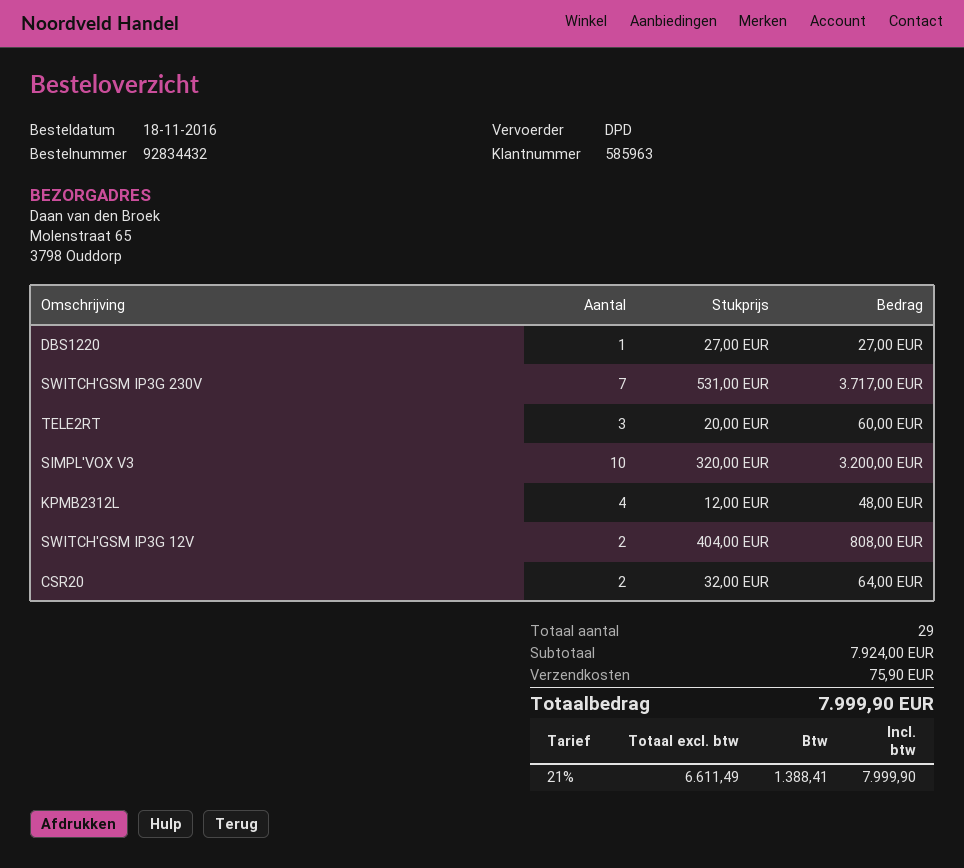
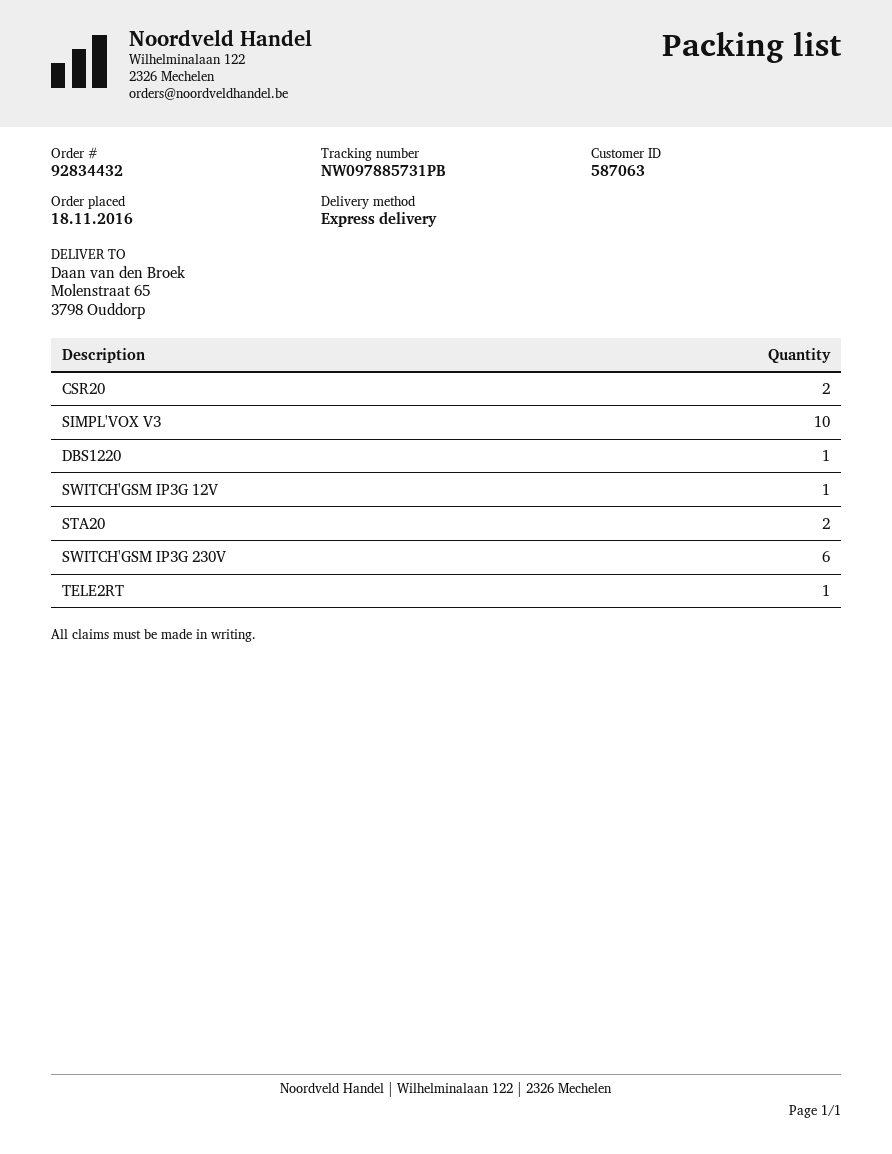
customer number: 585963 -> 587063
shipping method: DPD -> express
SWITCH'GSM IP3G 230V: 7 -> 6
TELE2RT: 3 -> 1
KPMB2312L: 4 -> none
SWITCH'GSM IP3G 12V: 2 -> 1
STA20: none -> 2

